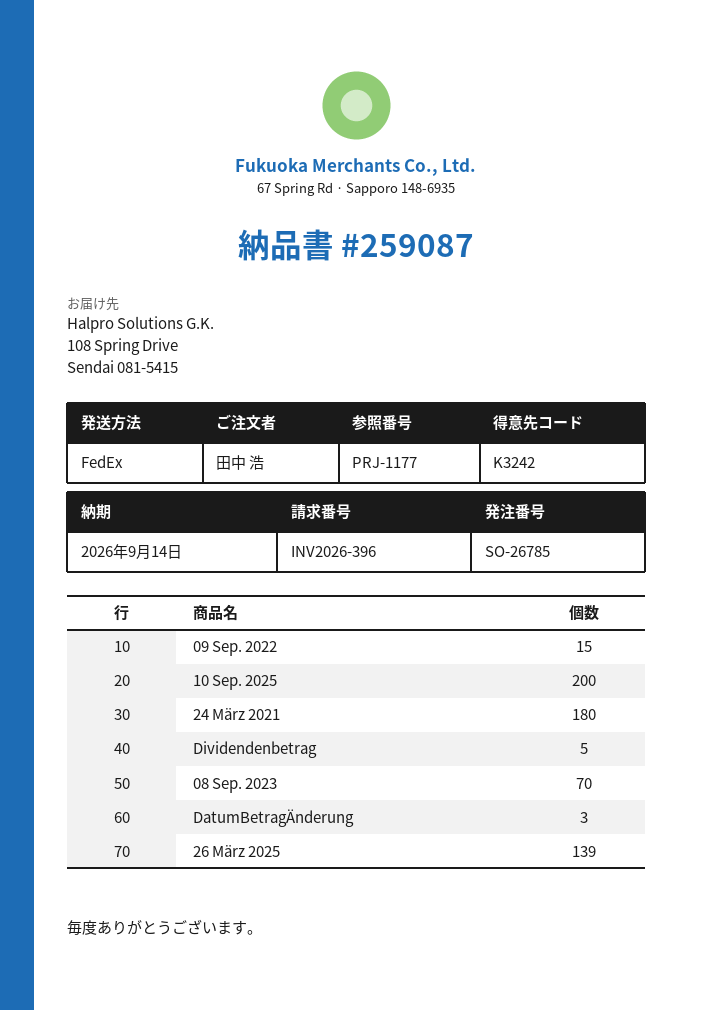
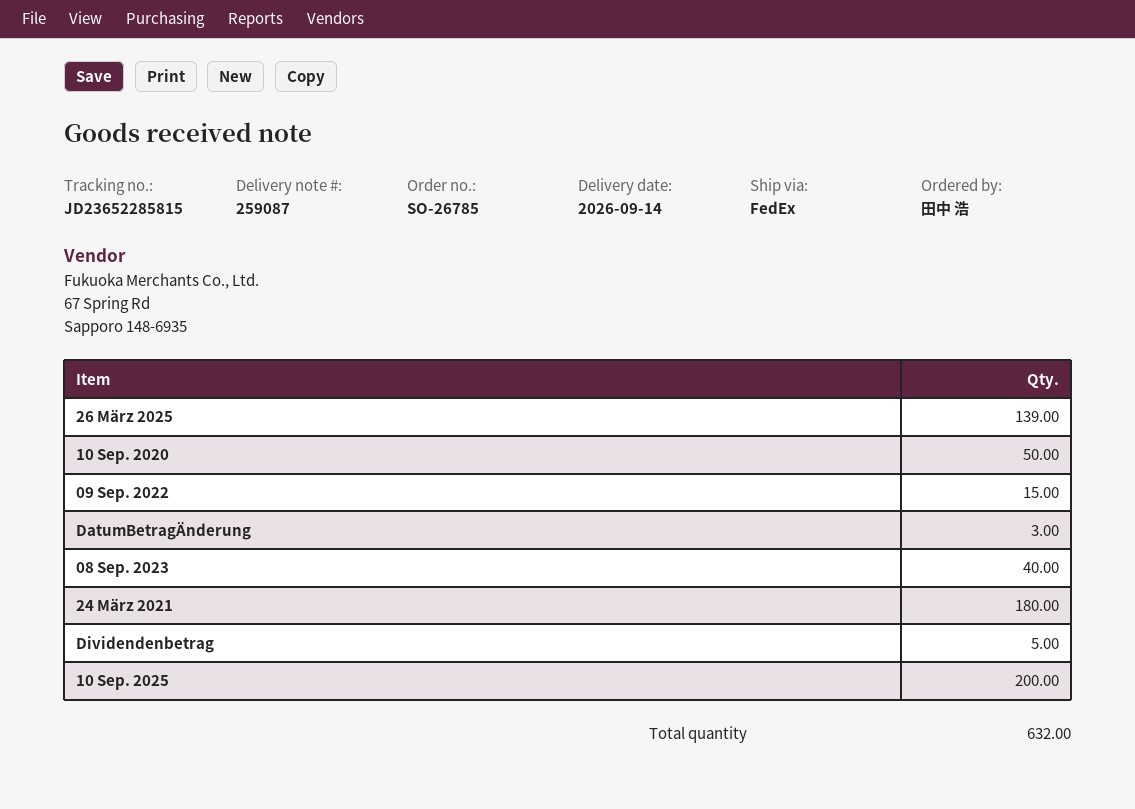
08 Sep. 2023: 70 -> 40
10 Sep. 2020: none -> 50

